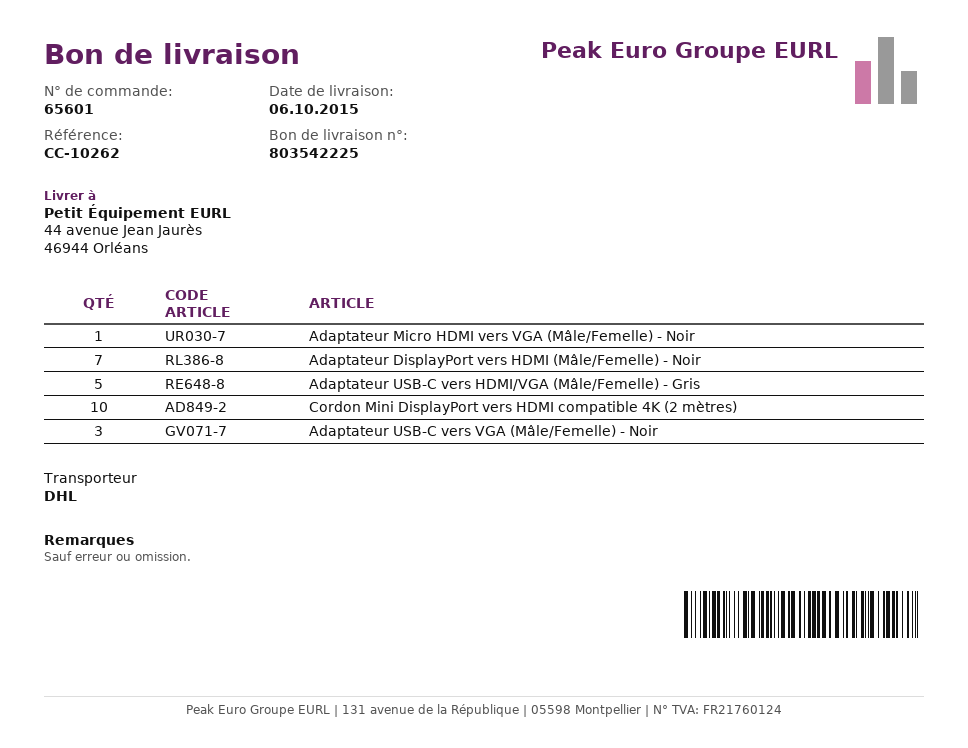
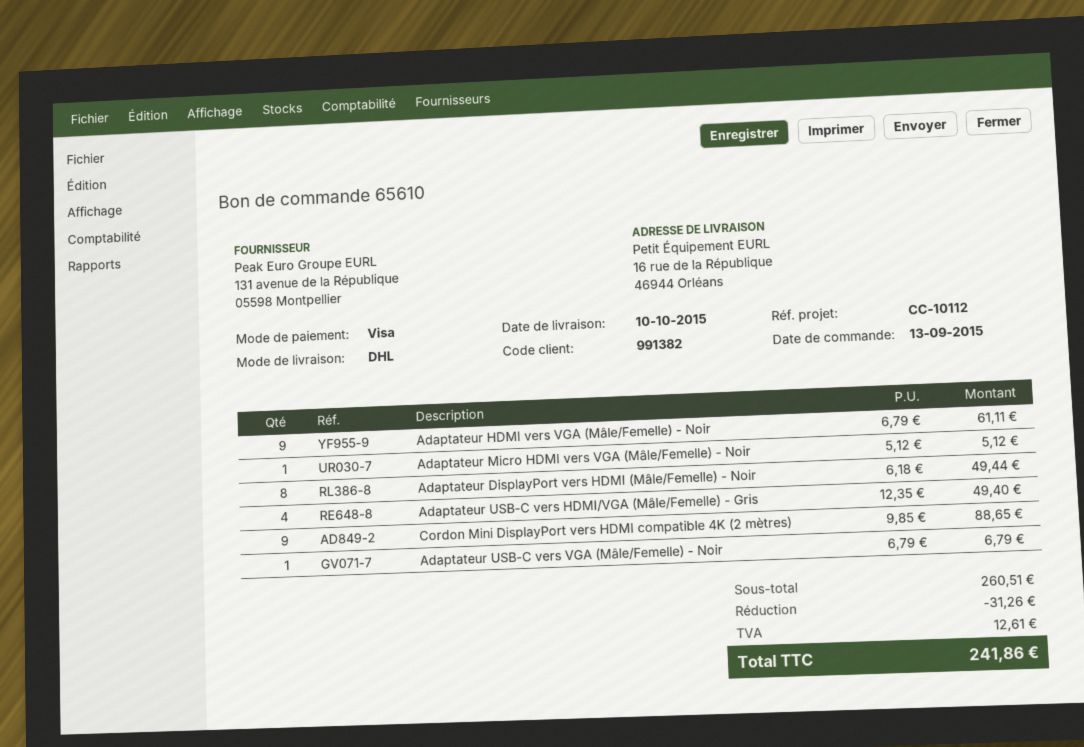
order number: 65601 -> 65610
delivery date: 2015-10-06 -> 2015-10-10
reference: CC-10262 -> CC-10112
ship to: 44 avenue Jean Jaurès, 46944 Orléans -> 16 rue de la République, 46944 Orléans
Adaptateur DisplayPort vers HDMI (Mâle/Femelle) - Noir: 7 -> 8
Adaptateur USB-C vers HDMI/VGA (Mâle/Femelle) - Gris: 5 -> 4
Cordon Mini DisplayPort vers HDMI compatible 4K (2 mètres): 10 -> 9
Adaptateur USB-C vers VGA (Mâle/Femelle) - Noir: 3 -> 1
Adaptateur HDMI vers VGA (Mâle/Femelle) - Noir: none -> 9

